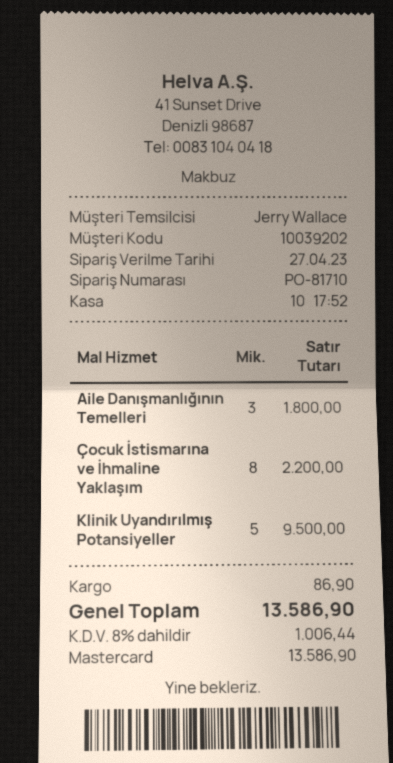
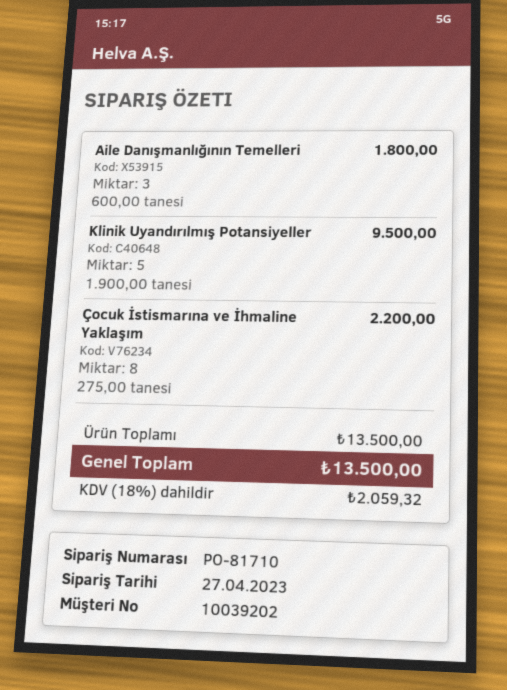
shipping: 86.90 -> none
tax: 8% = 1006.44 -> 18% = 2059.32
total: 13586.90 -> 13500.00

